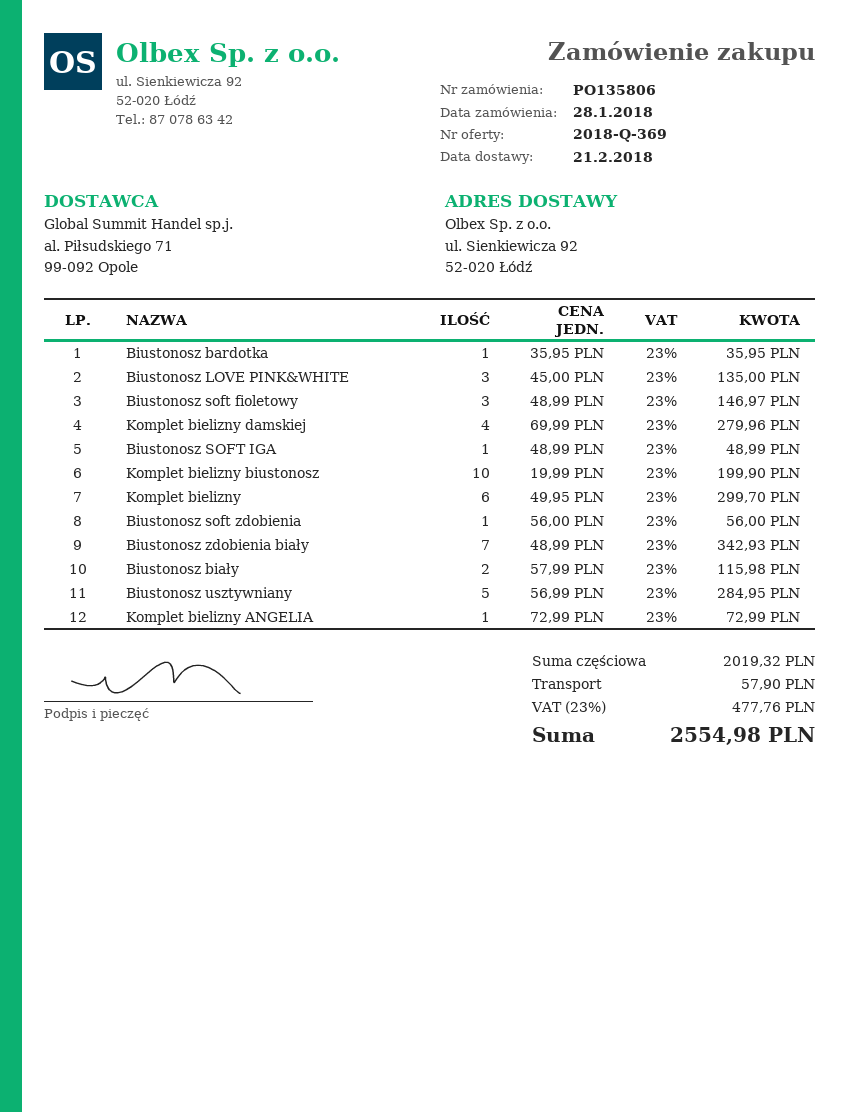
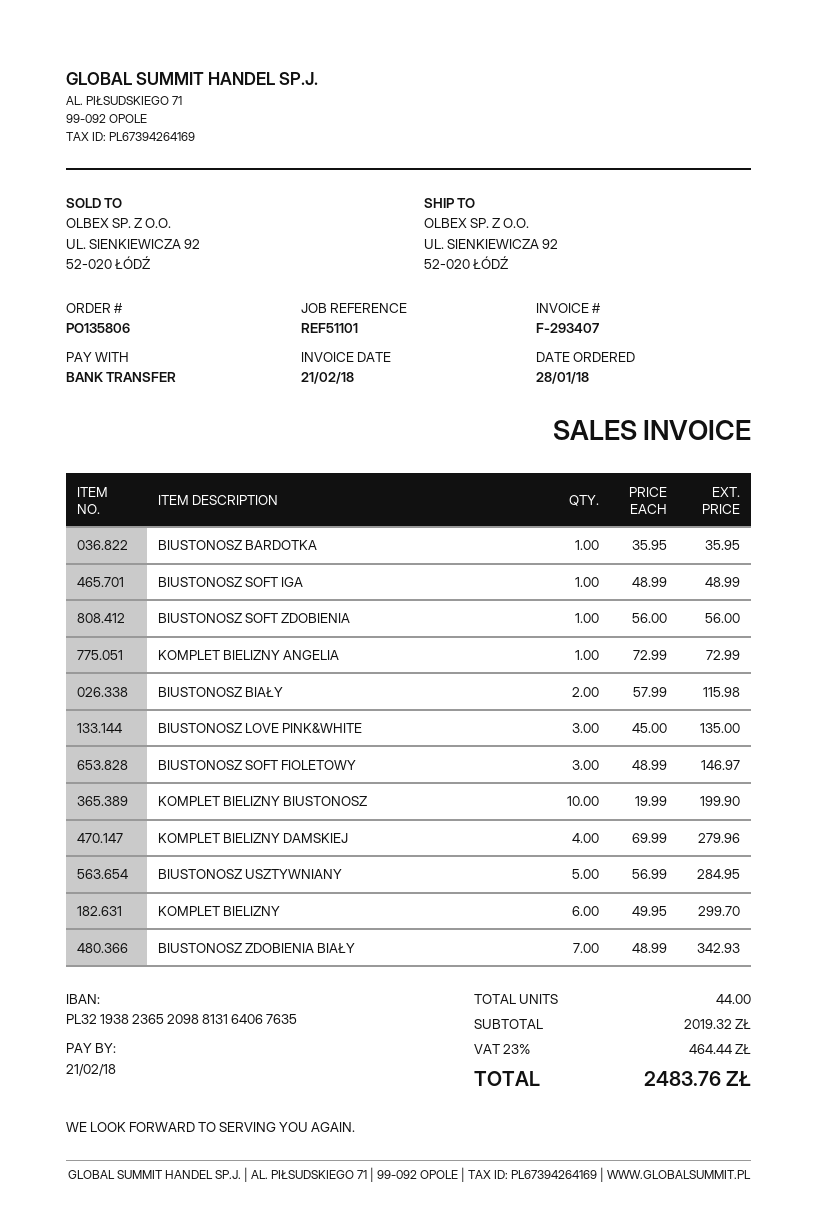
shipping: 57.90 -> none
tax: 23% = 477.76 -> 23% = 464.44
total: 2554.98 -> 2483.76

